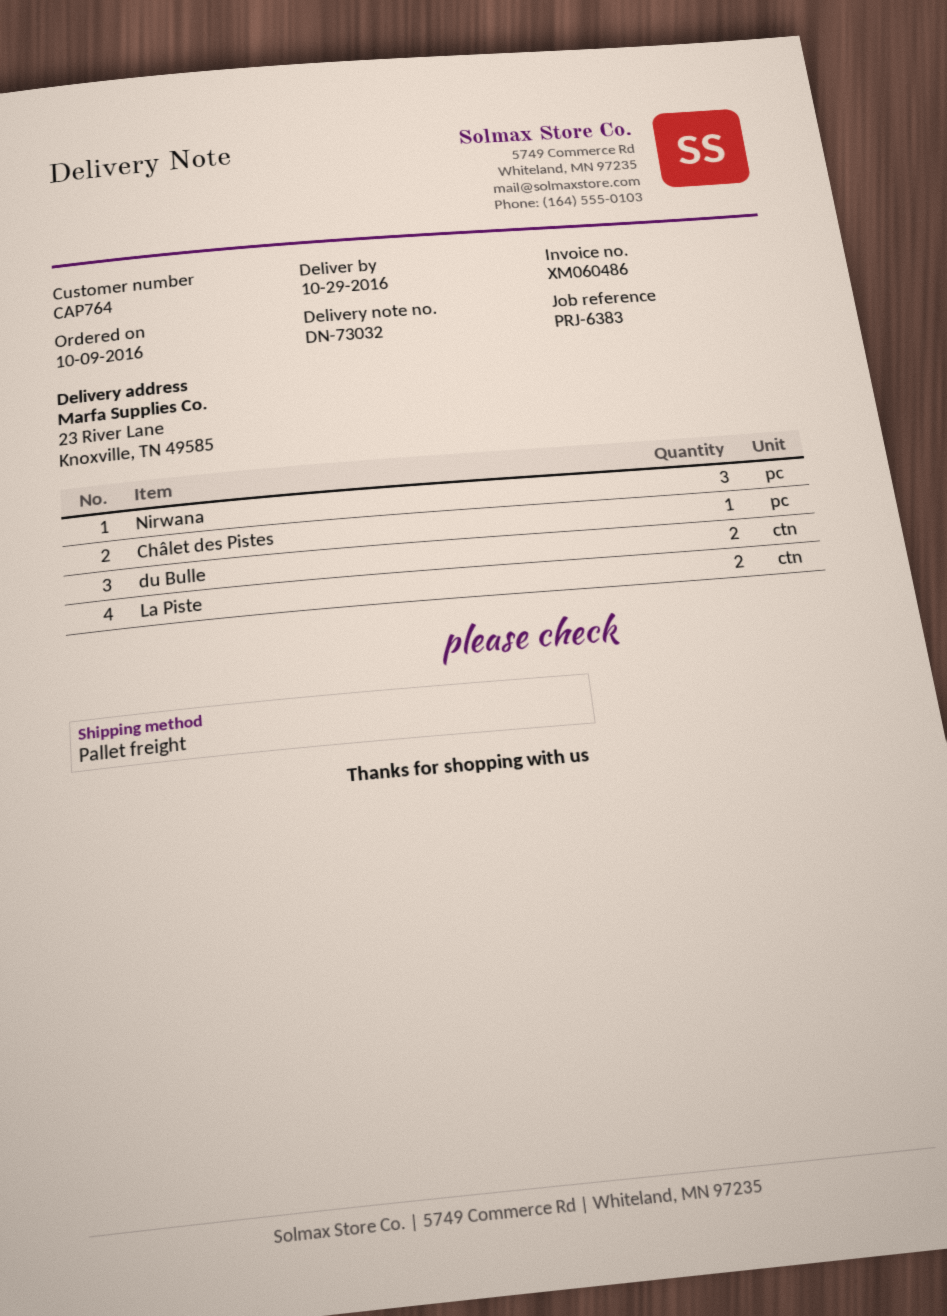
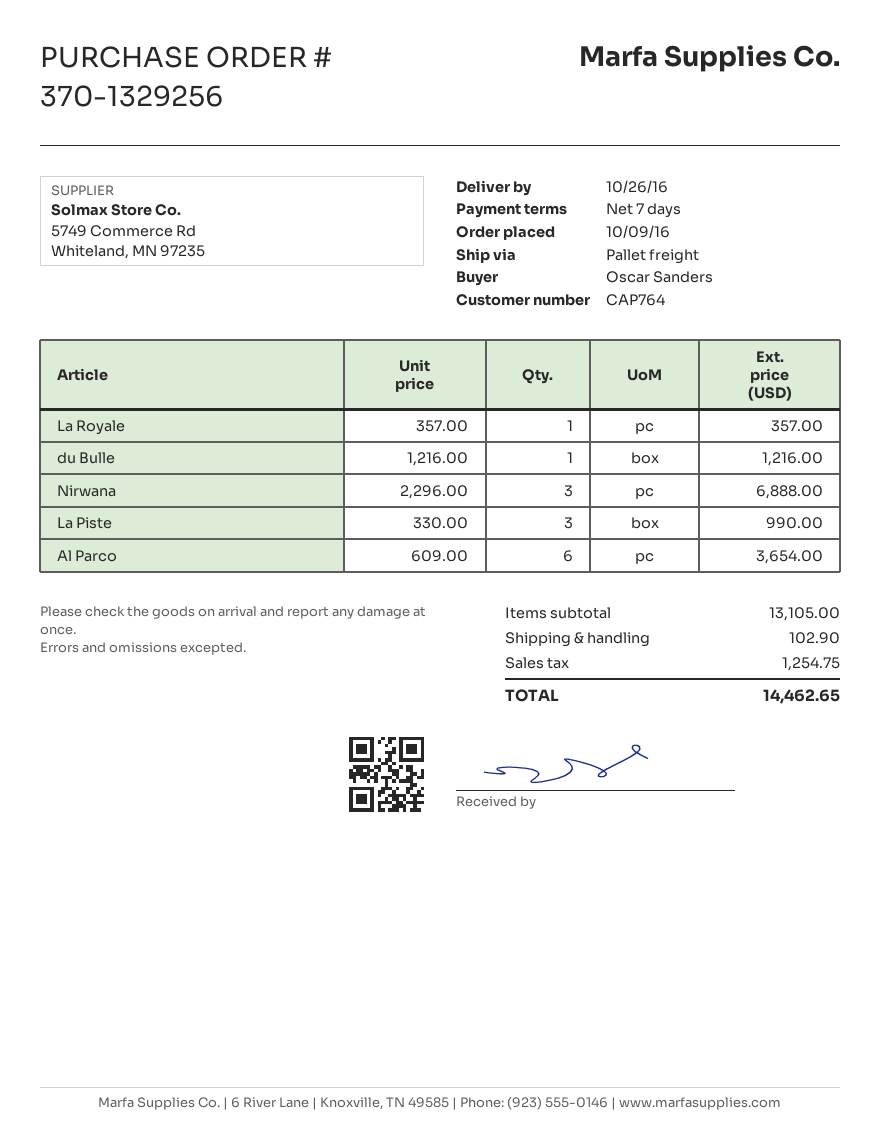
delivery date: 2016-10-29 -> 2016-10-26
Châlet des Pistes: 1 -> none
du Bulle: 2 -> 1
La Piste: 2 -> 3
La Royale: none -> 1
Al Parco: none -> 6

